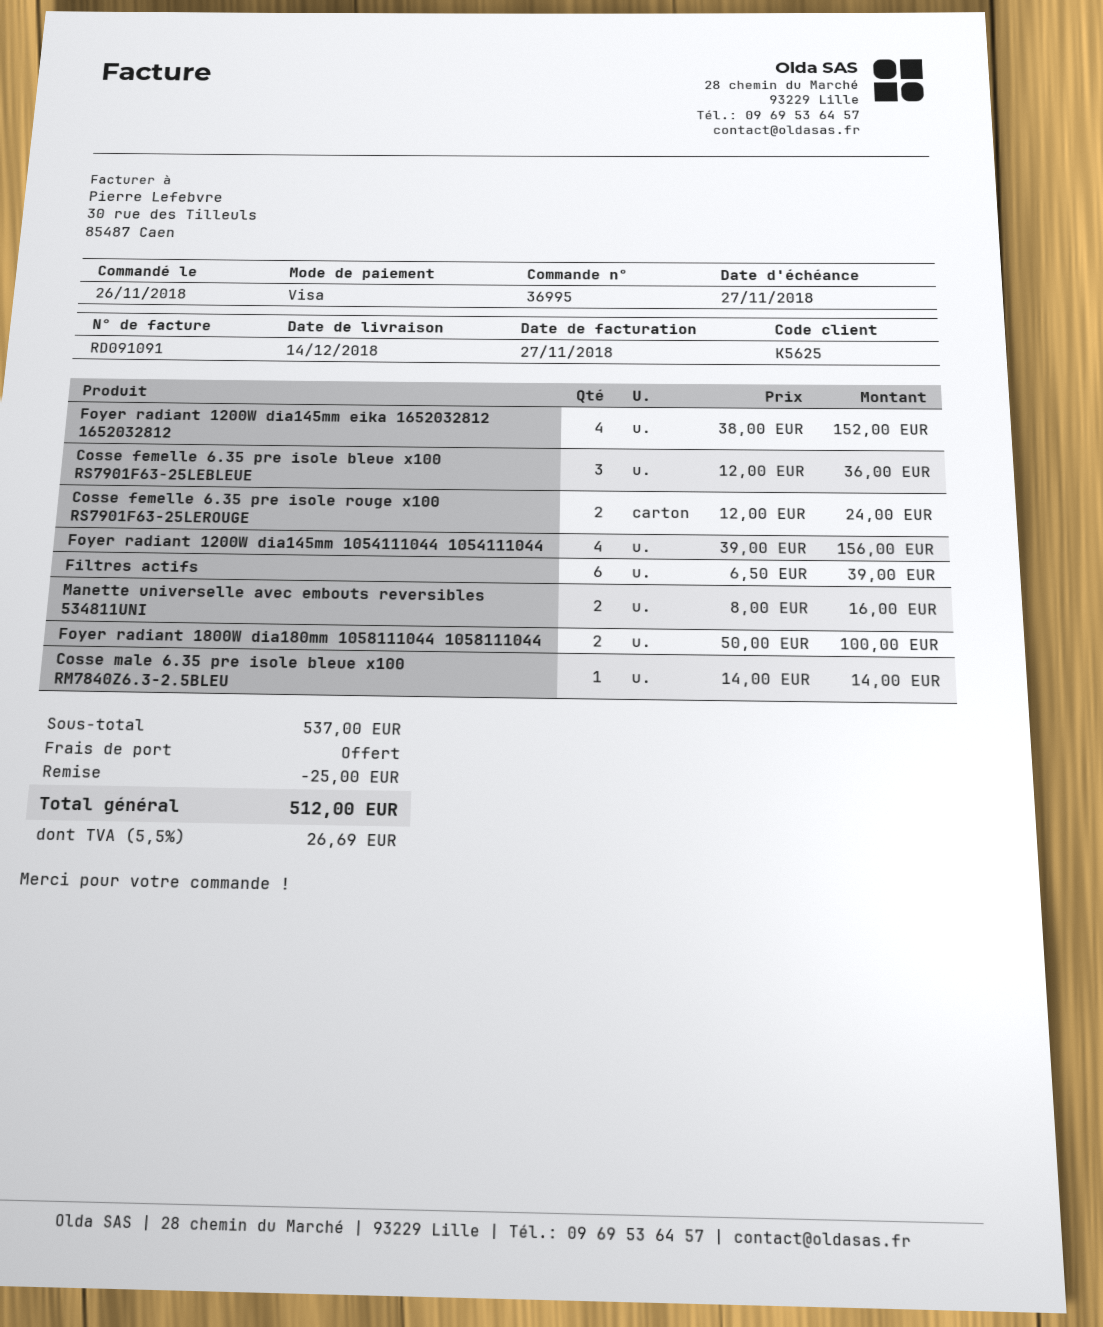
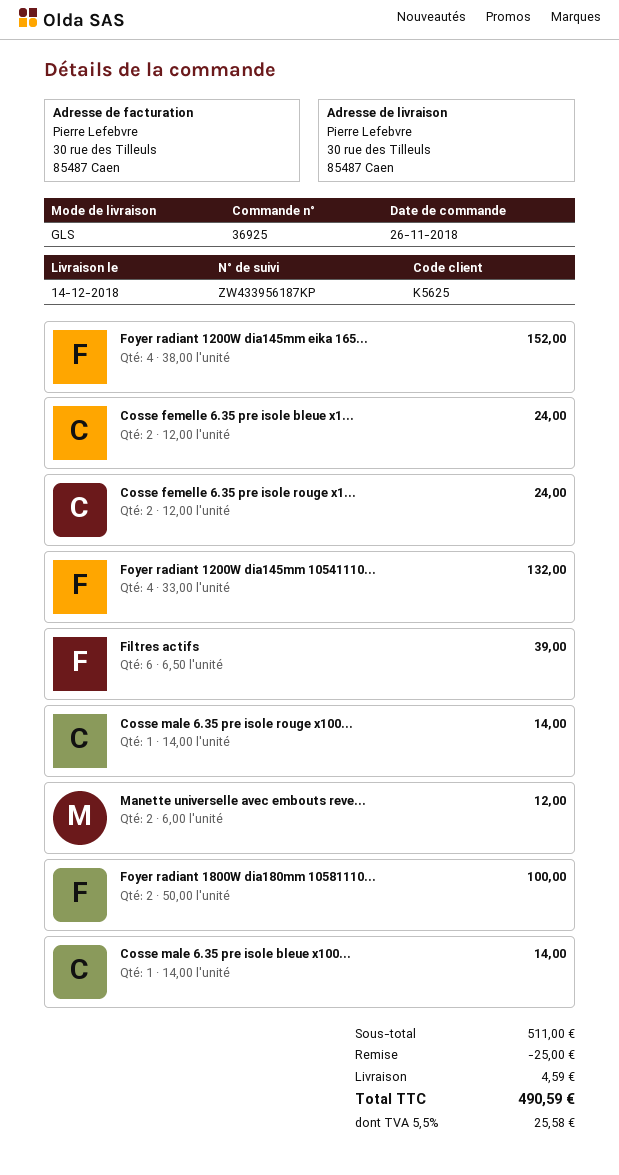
order number: 36995 -> 36925
Cosse femelle 6.35 pre isole bleue x100 RS7901F63-25LEBLEUE: 3 x 12.00 = 36.00 -> 2 x 12.00 = 24.00
Foyer radiant 1200W dia145mm 1054111044 1054111044: 4 x 39.00 = 156.00 -> 4 x 33.00 = 132.00
Manette universelle avec embouts reversibles 534811UNI: 2 x 8.00 = 16.00 -> 2 x 6.00 = 12.00
Cosse male 6.35 pre isole rouge x100...: none -> 1 x 14.00 = 14.00
subtotal: 537.00 -> 511.00
shipping: 0.00 -> 4.59
tax: 5.5% = 26.69 -> 5.5% = 25.58
total: 512.00 -> 490.59

